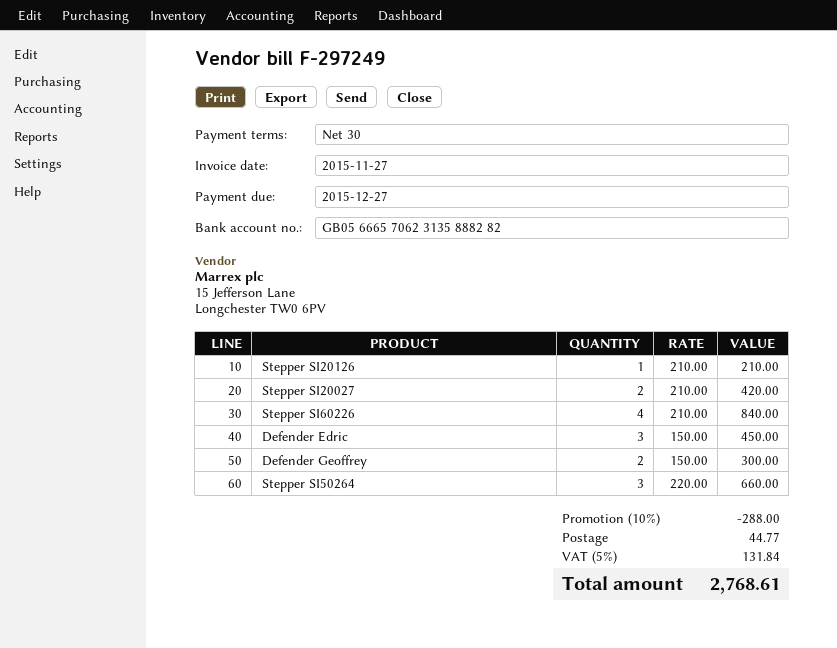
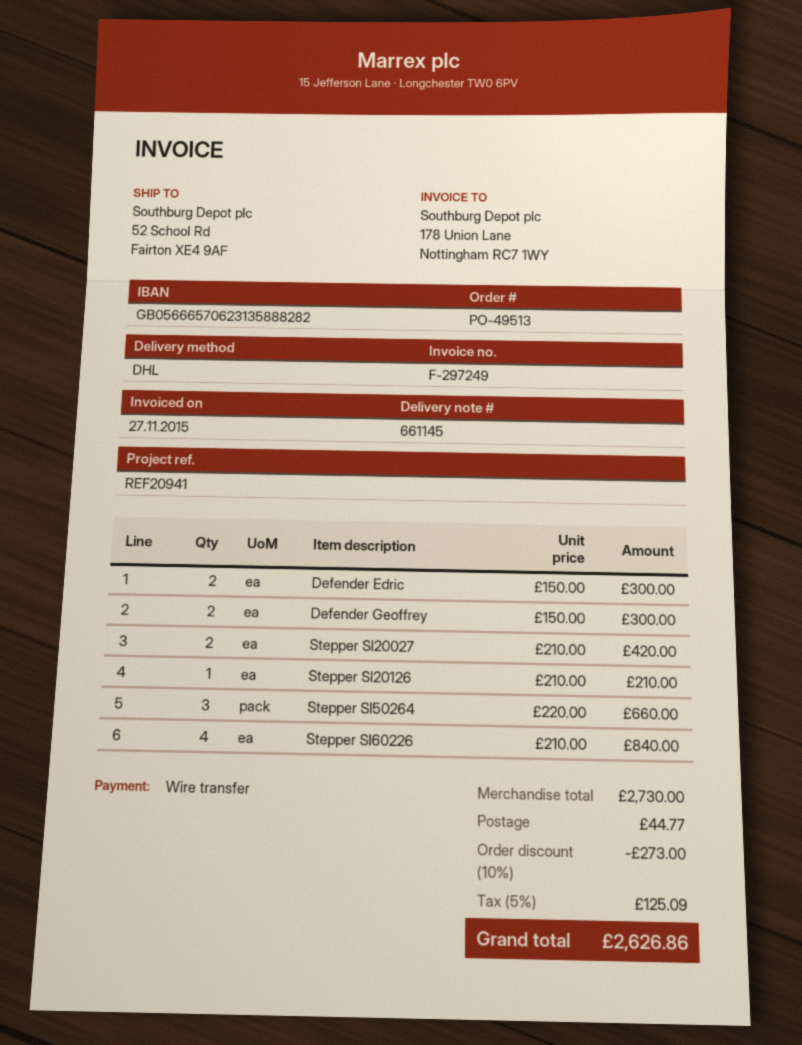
Defender Edric: 3 x 150.00 = 450.00 -> 2 x 150.00 = 300.00
discount: 10% = 288.00 -> 10% = 273.00
tax: 5% = 131.84 -> 5% = 125.09
total: 2768.61 -> 2626.86

